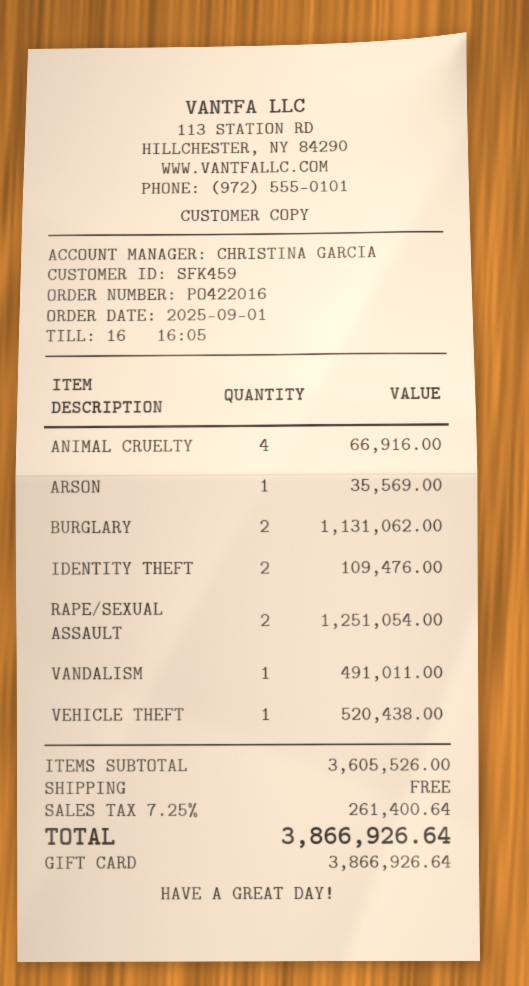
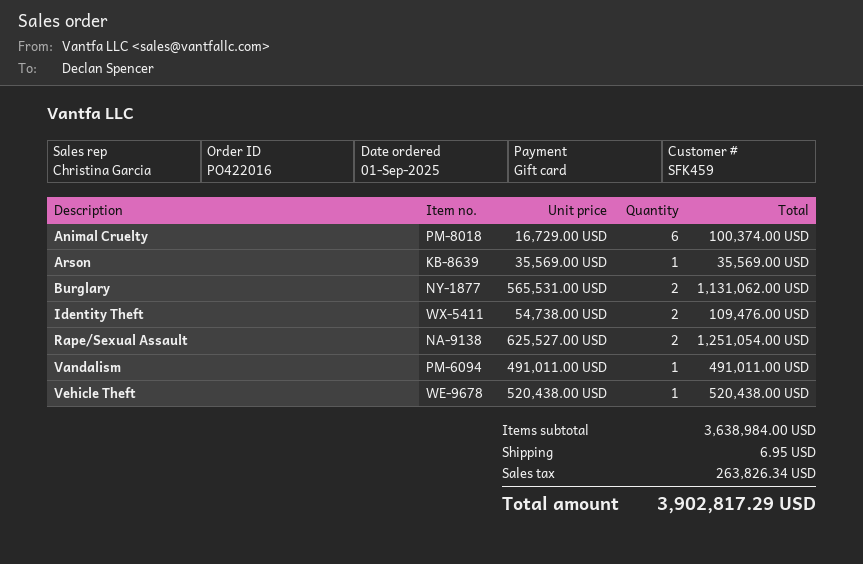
ANIMAL CRUELTY: 4 for 66916.00 -> 6 for 100374.00
subtotal: 3605526.00 -> 3638984.00
shipping: 0.00 -> 6.95
tax: 261400.64 -> 263826.34
total: 3866926.64 -> 3902817.29

